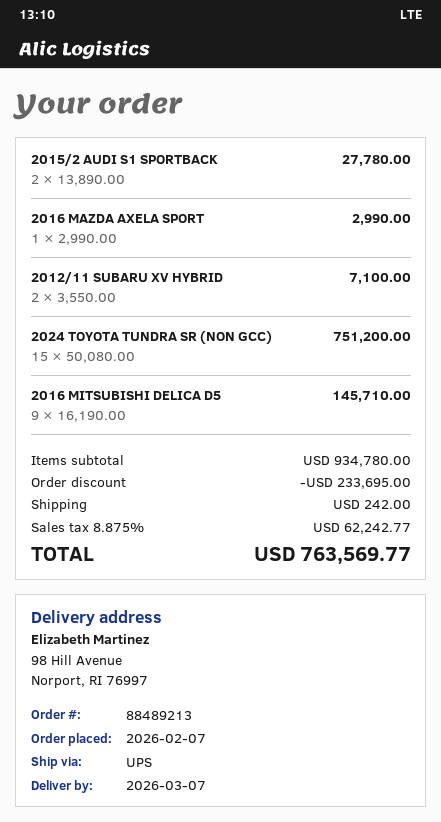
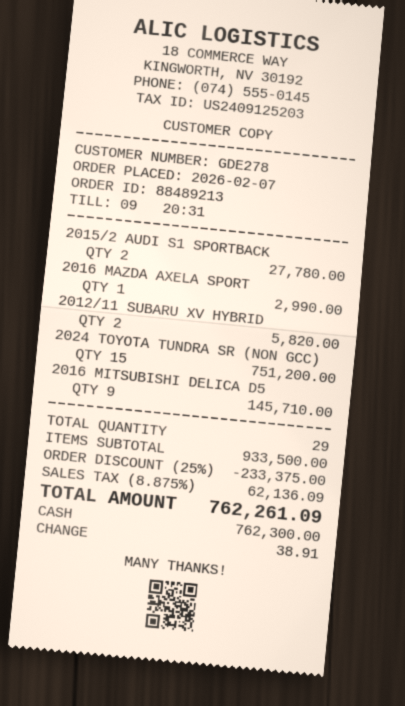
2012/11 SUBARU XV HYBRID: 2 for 7100.00 -> 2 for 5820.00
subtotal: 934780.00 -> 933500.00
discount: 233695.00 -> 233375.00
shipping: 242.00 -> none
tax: 8.875% = 62242.77 -> 8.875% = 62136.09
total: 763569.77 -> 762261.09

